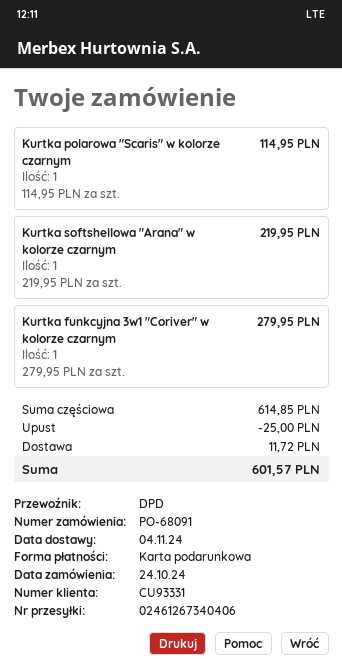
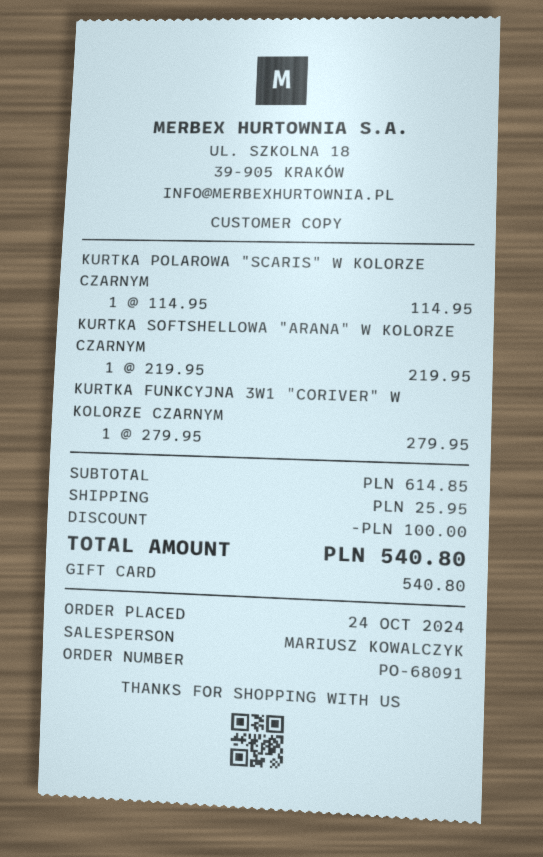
discount: 25.00 -> 100.00
shipping: 11.72 -> 25.95
total: 601.57 -> 540.80

